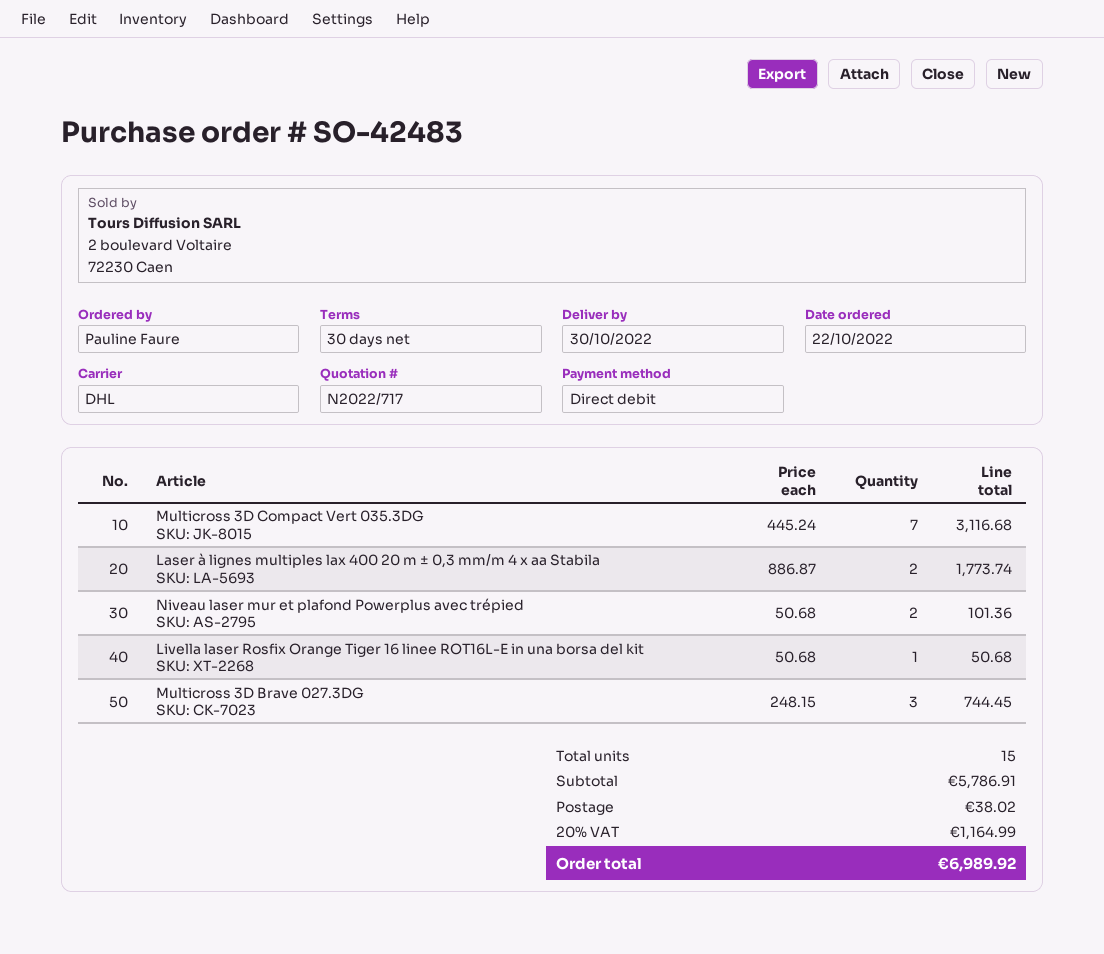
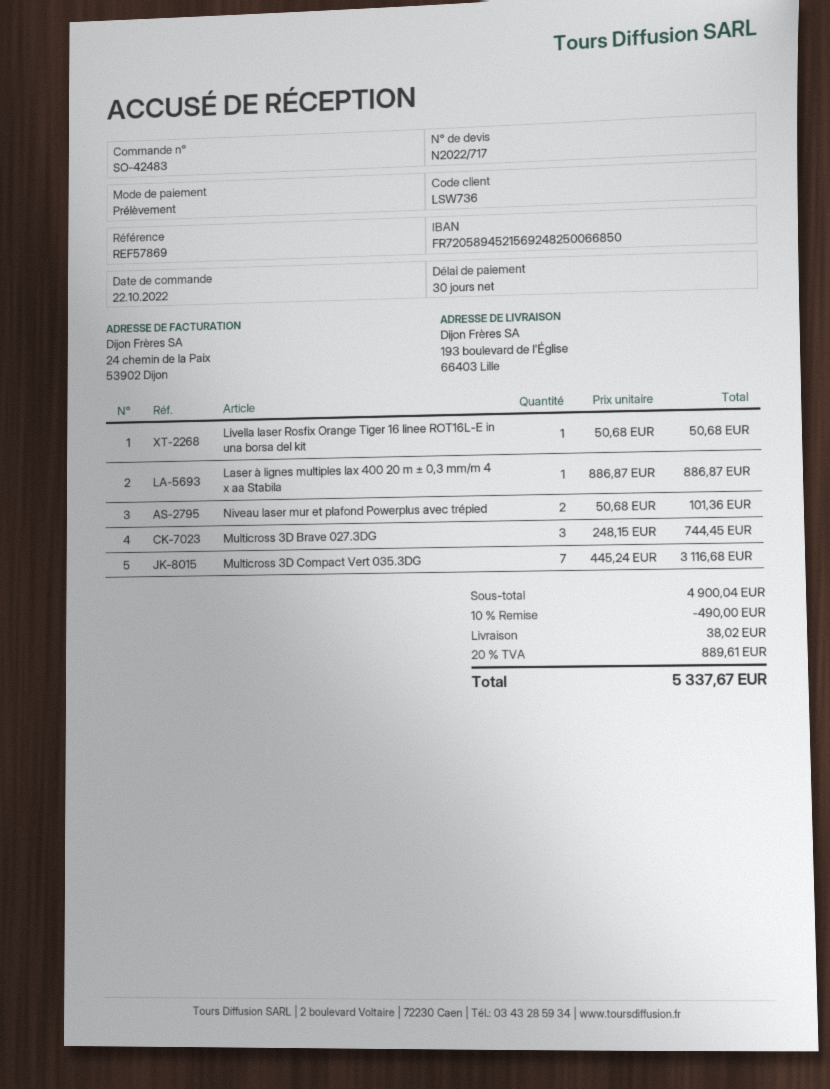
Laser à lignes multiples lax 400 20 m ± 0,3 mm/m 4 x aa Stabila: 2 x 886.87 = 1773.74 -> 1 x 886.87 = 886.87
subtotal: 5786.91 -> 4900.04
discount: none -> 10% = 490.00
tax: 20% = 1164.99 -> 20% = 889.61
total: 6989.92 -> 5337.67

